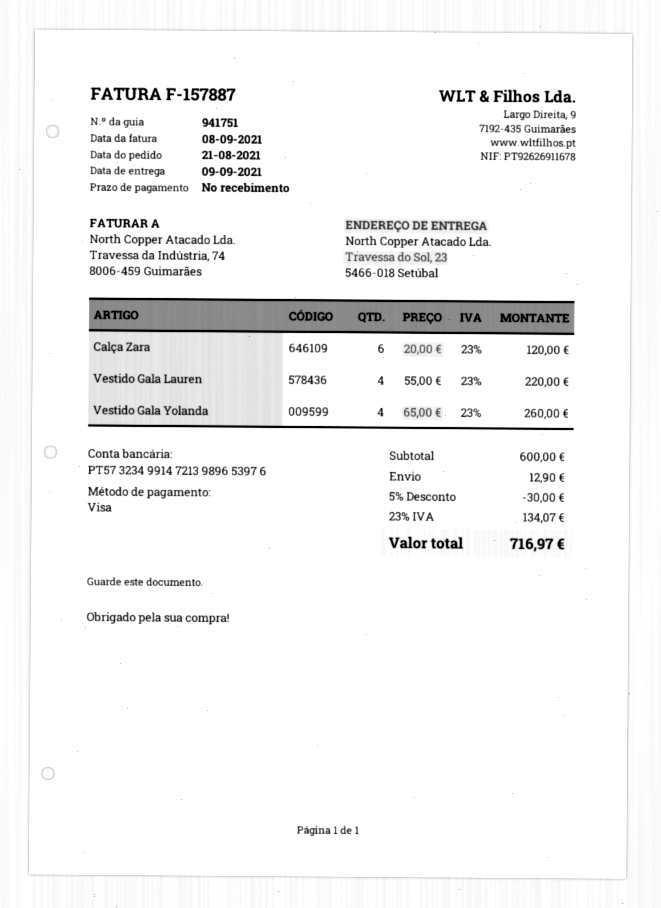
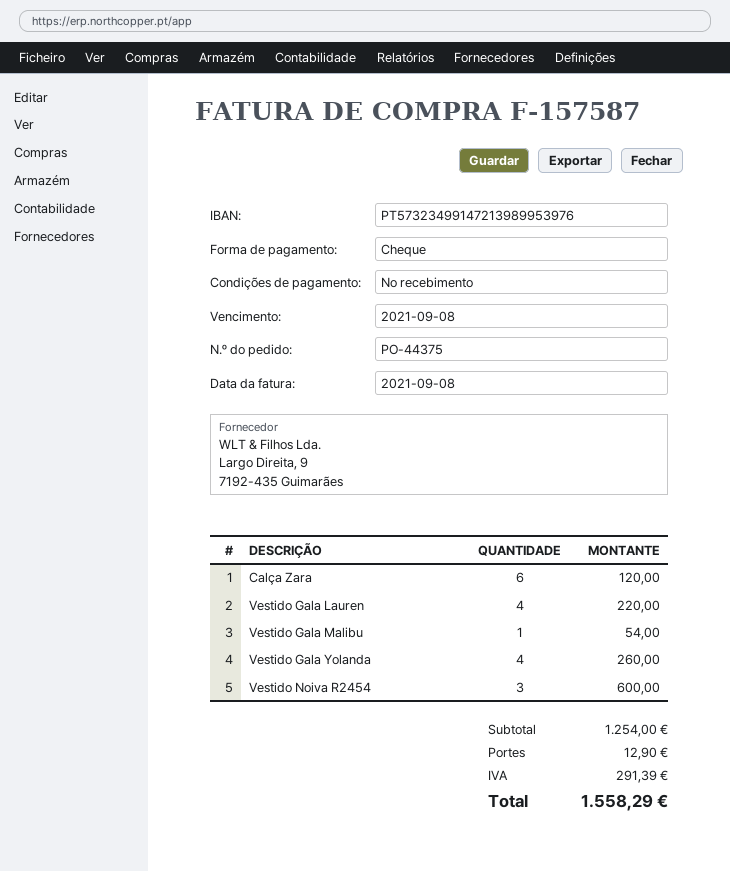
invoice number: F-157887 -> F-157587
payment method: Visa -> cheque
bank account: PT57323499147213989653976 -> PT57323499147213989953976
Vestido Gala Malibu: none -> 1 for 54.00
Vestido Noiva R2454: none -> 3 for 600.00
subtotal: 600.00 -> 1254.00
discount: 5% = 30.00 -> none
tax: 134.07 -> 291.39
total: 716.97 -> 1558.29

